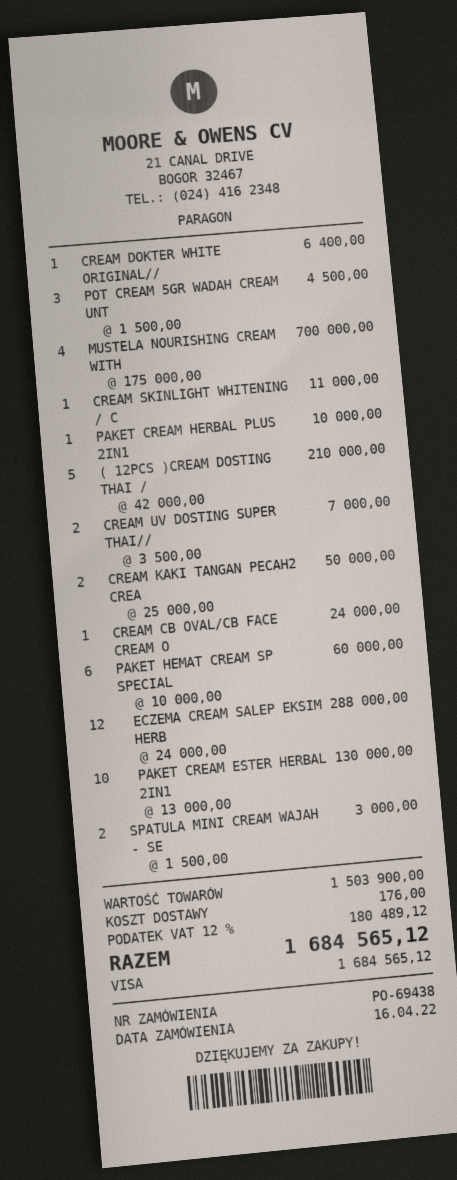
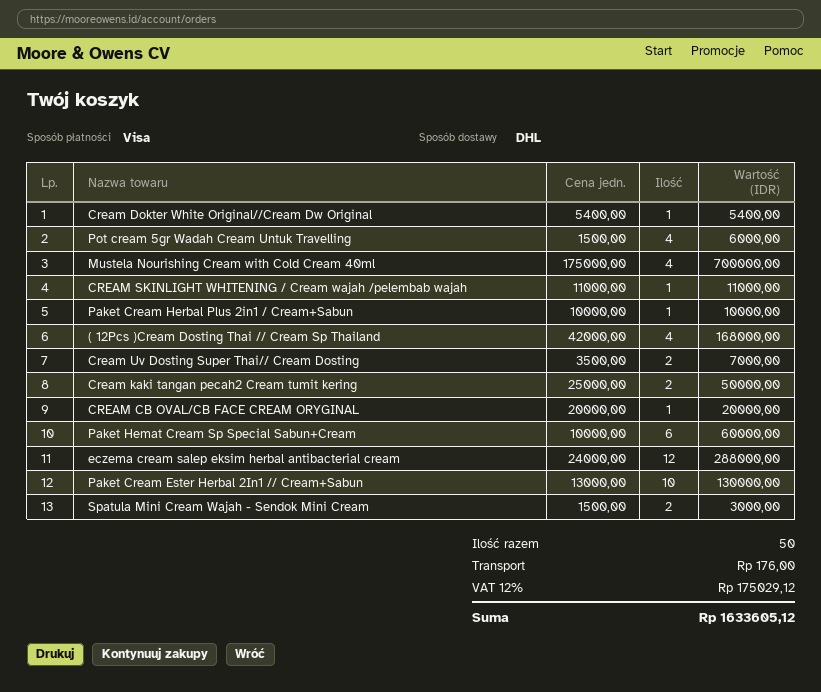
CREAM DOKTER WHITE ORIGINAL//: 1 x 6400.00 = 6400.00 -> 1 x 5400.00 = 5400.00
POT CREAM 5GR WADAH CREAM UNT: 3 x 1500.00 = 4500.00 -> 4 x 1500.00 = 6000.00
( 12PCS )CREAM DOSTING THAI /: 5 x 42000.00 = 210000.00 -> 4 x 42000.00 = 168000.00
CREAM CB OVAL/CB FACE CREAM O: 1 x 24000.00 = 24000.00 -> 1 x 20000.00 = 20000.00
tax: 12% = 180489.12 -> 12% = 175029.12
total: 1684565.12 -> 1633605.12

